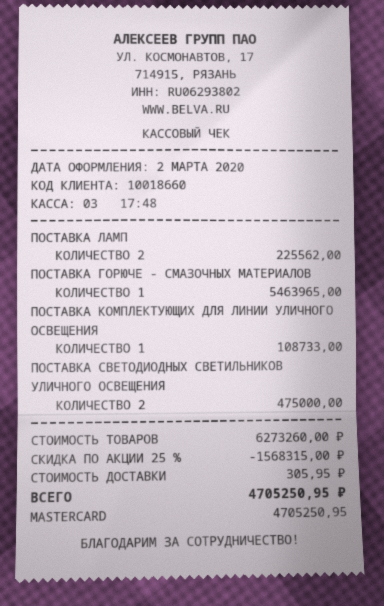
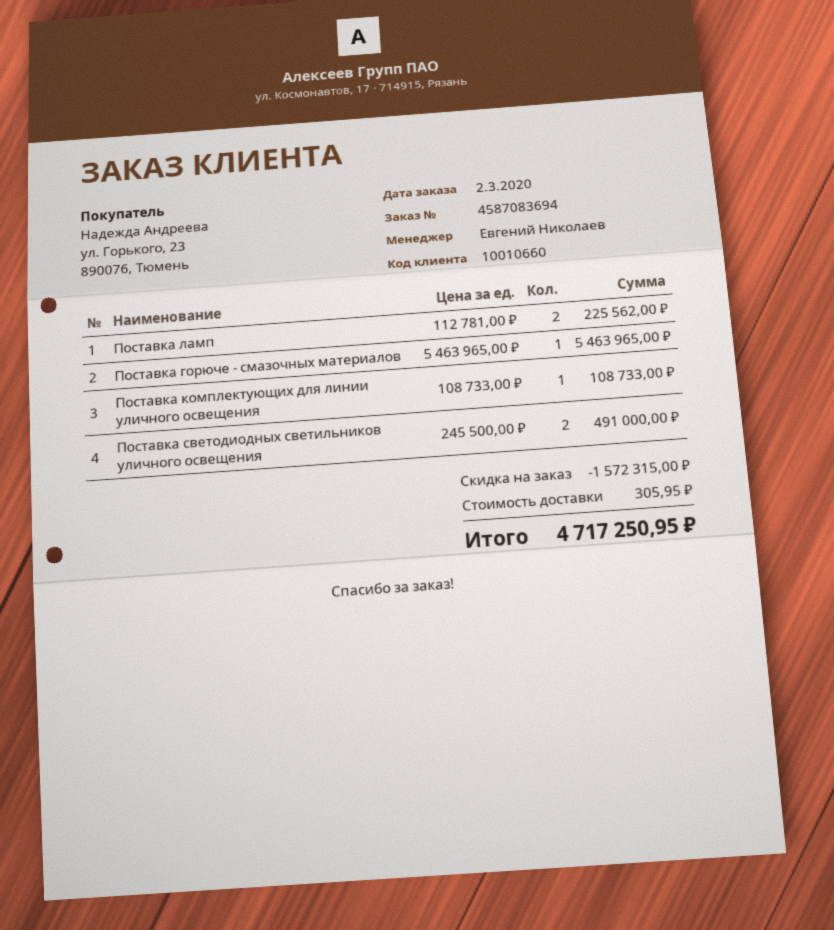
customer number: 10018660 -> 10010660
ПОСТАВКА СВЕТОДИОДНЫХ СВЕТИЛЬНИКОВ УЛИЧНОГО ОСВЕЩЕНИЯ: 2 for 475000.00 -> 2 for 491000.00
discount: 1568315.00 -> 1572315.00
total: 4705250.95 -> 4717250.95

